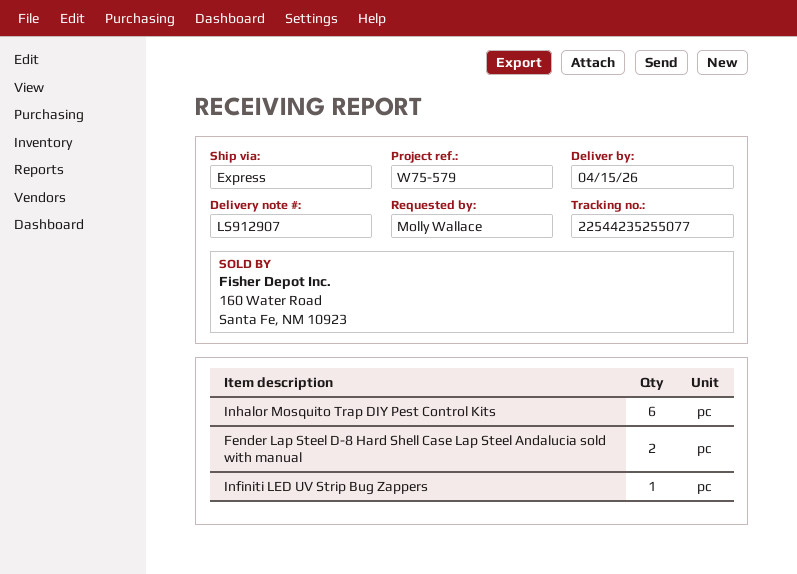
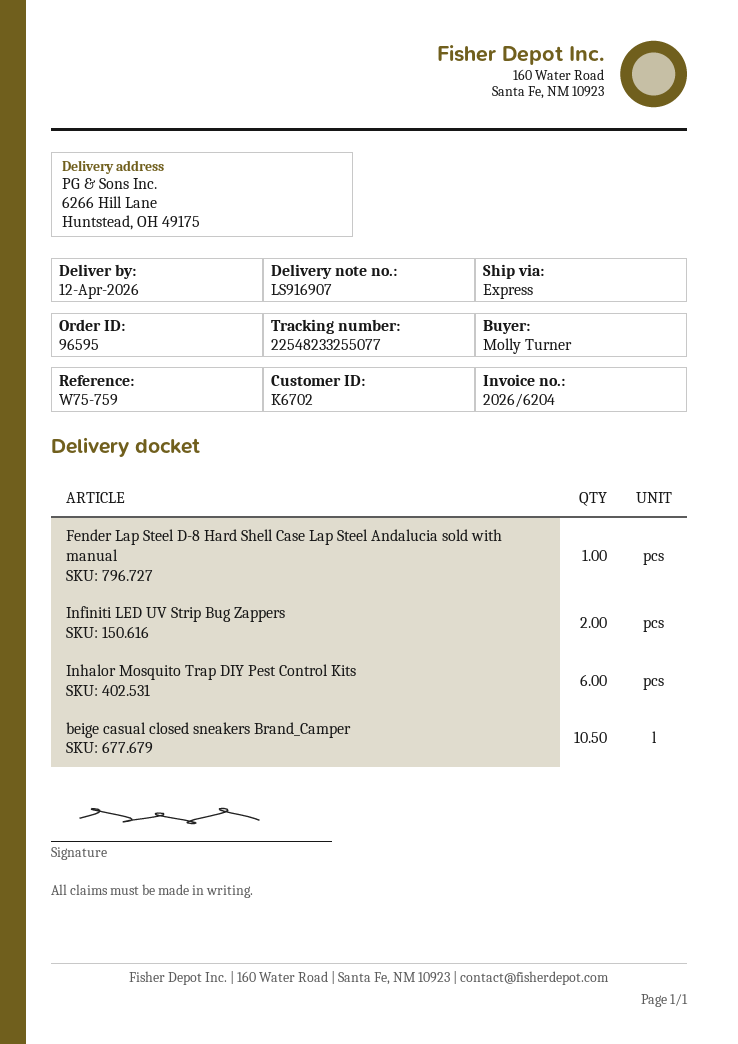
delivery note number: LS912907 -> LS916907
delivery date: 2026-04-15 -> 2026-04-12
reference: W75-579 -> W75-759
ordered by: Molly Wallace -> Molly Turner
tracking number: 22544235255077 -> 22548233255077
Fender Lap Steel D-8 Hard Shell Case Lap Steel Andalucia sold with manual: 2 -> 1
Infiniti LED UV Strip Bug Zappers: 1 -> 2
beige casual closed sneakers Brand_Camper: none -> 10.5

